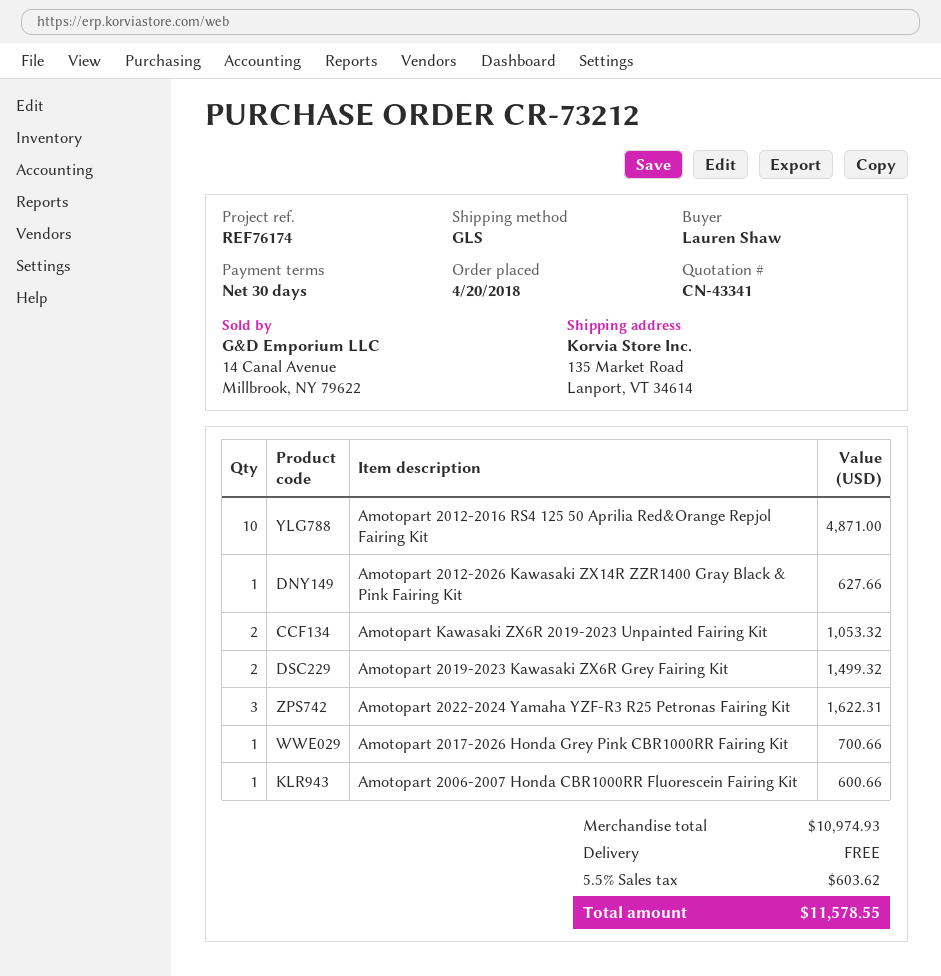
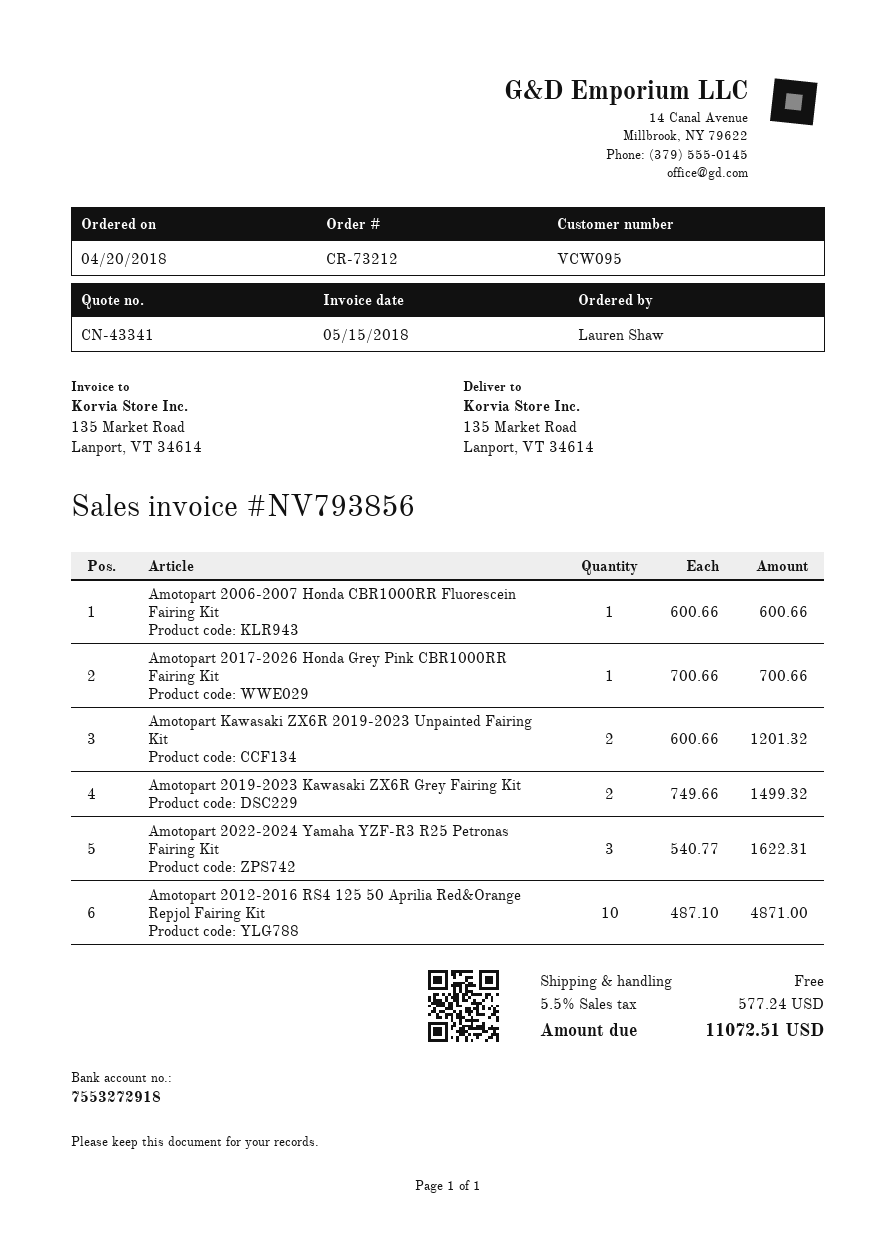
Amotopart 2012-2026 Kawasaki ZX14R ZZR1400 Gray Black & Pink Fairing Kit: 1 for 627.66 -> none
Amotopart Kawasaki ZX6R 2019-2023 Unpainted Fairing Kit: 2 for 1053.32 -> 2 for 1201.32
tax: 5.5% = 603.62 -> 5.5% = 577.24
total: 11578.55 -> 11072.51

